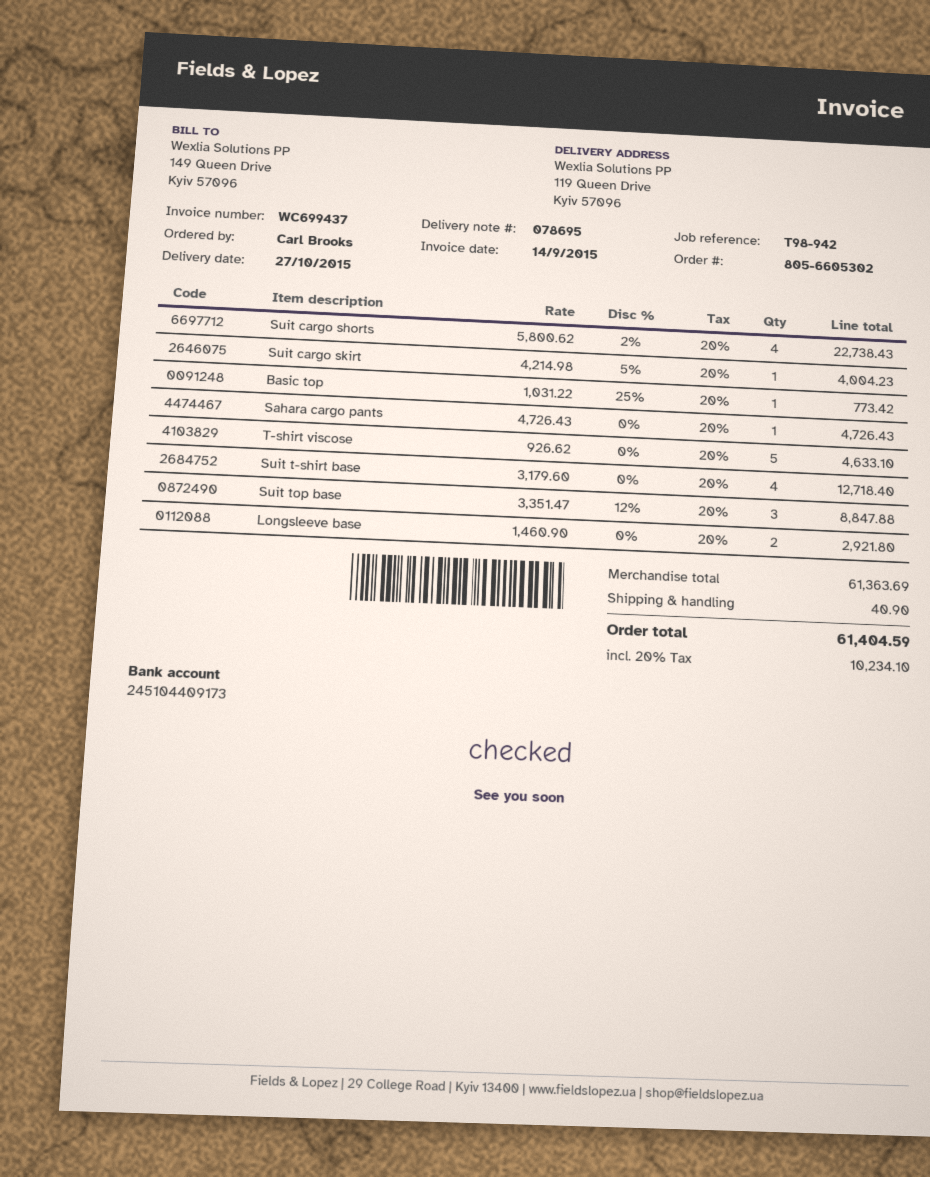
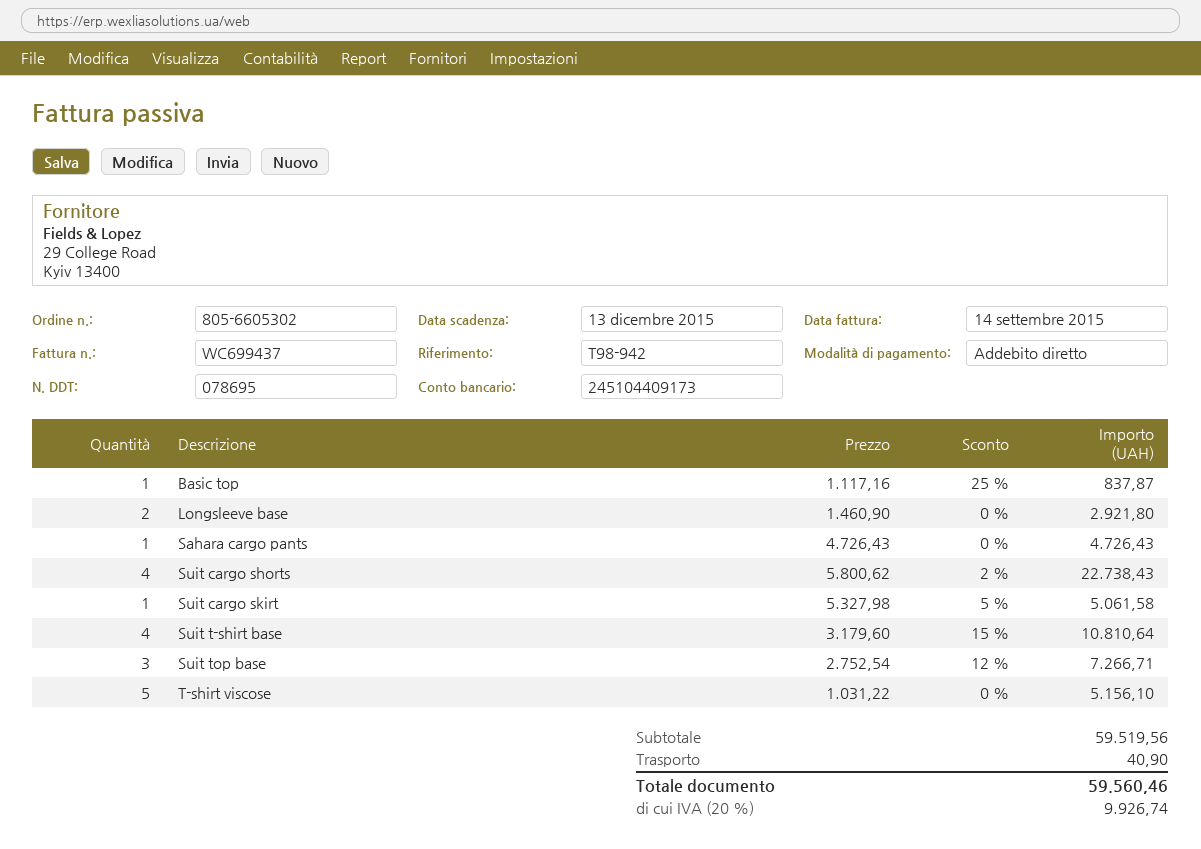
Suit cargo skirt: 1 x 4214.98 - 5% = 4004.23 -> 1 x 5327.98 - 5% = 5061.58
Basic top: 1 x 1031.22 - 25% = 773.42 -> 1 x 1117.16 - 25% = 837.87
T-shirt viscose: 5 x 926.62 = 4633.10 -> 5 x 1031.22 = 5156.10
Suit t-shirt base: 4 x 3179.60 = 12718.40 -> 4 x 3179.60 - 15% = 10810.64
Suit top base: 3 x 3351.47 - 12% = 8847.88 -> 3 x 2752.54 - 12% = 7266.71
subtotal: 61363.69 -> 59519.56
tax: 20% = 10234.10 -> 20% = 9926.74
total: 61404.59 -> 59560.46

